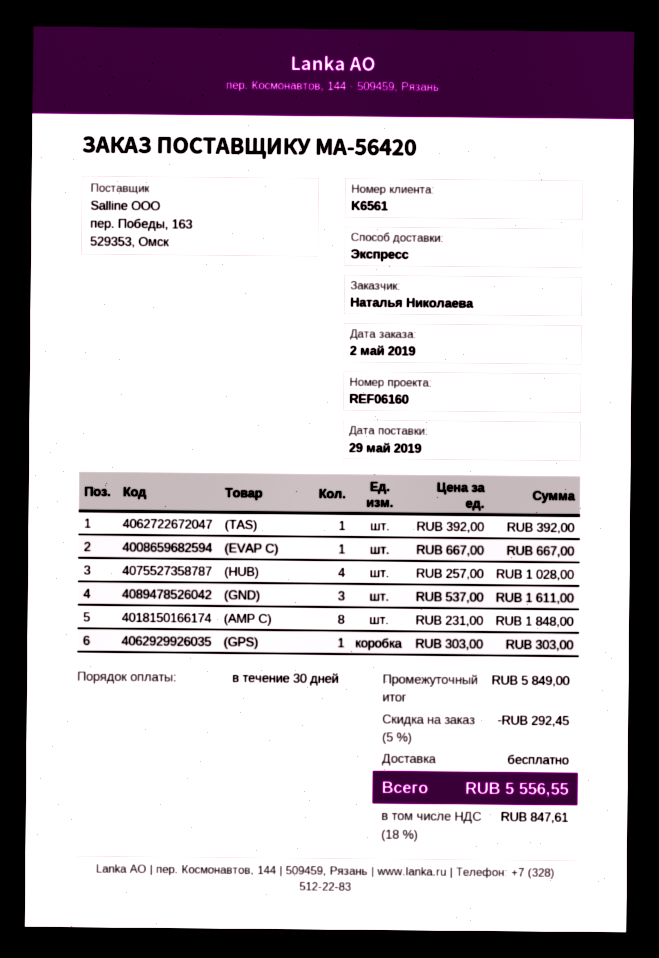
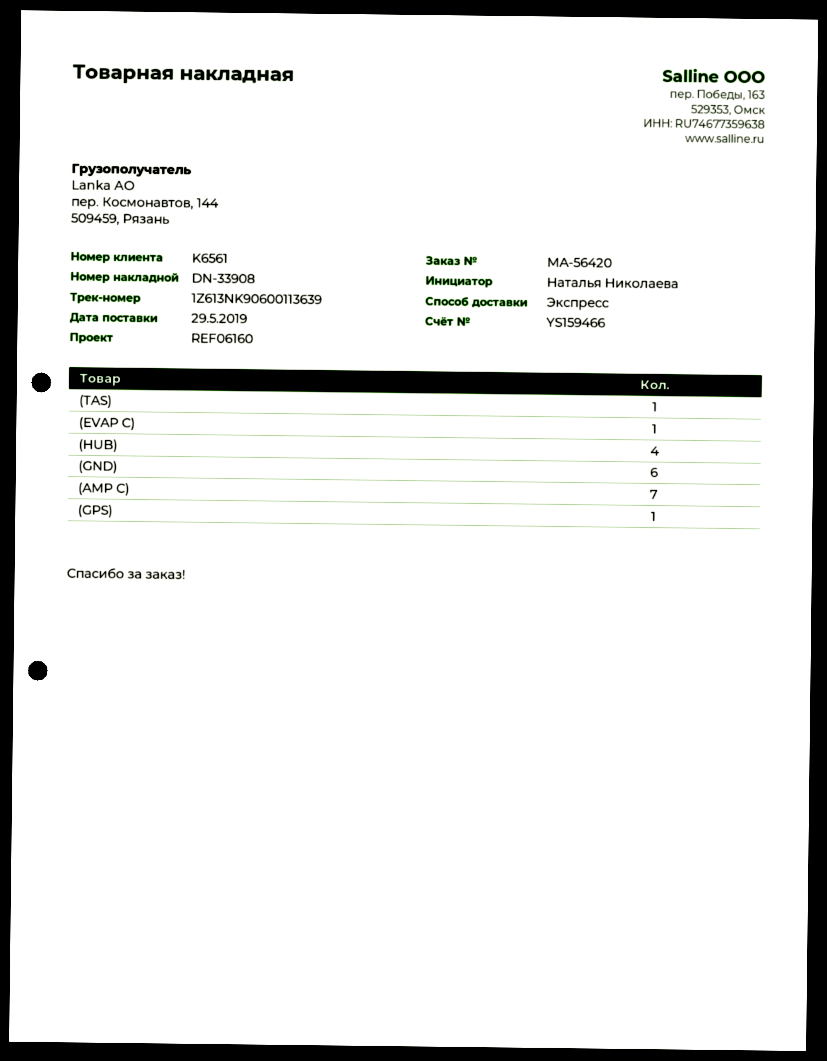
(GND): 3 -> 6
(AMP C): 8 -> 7

